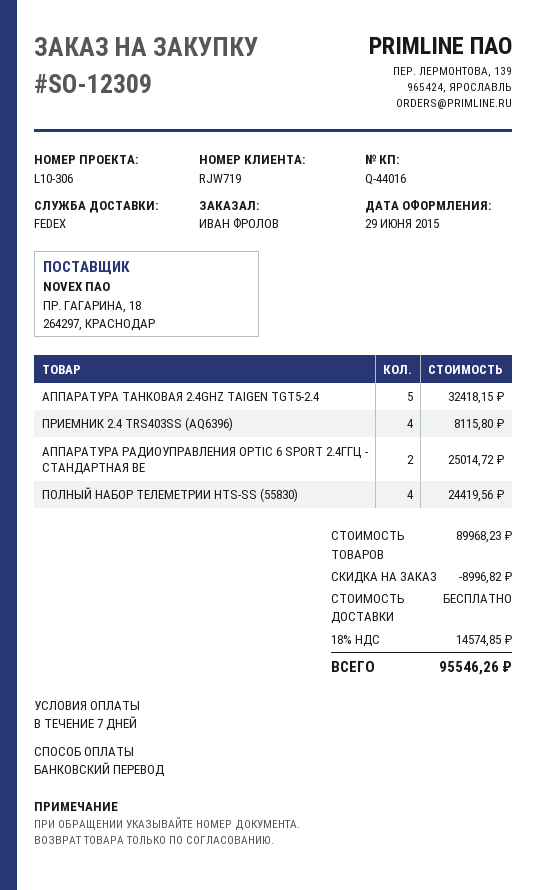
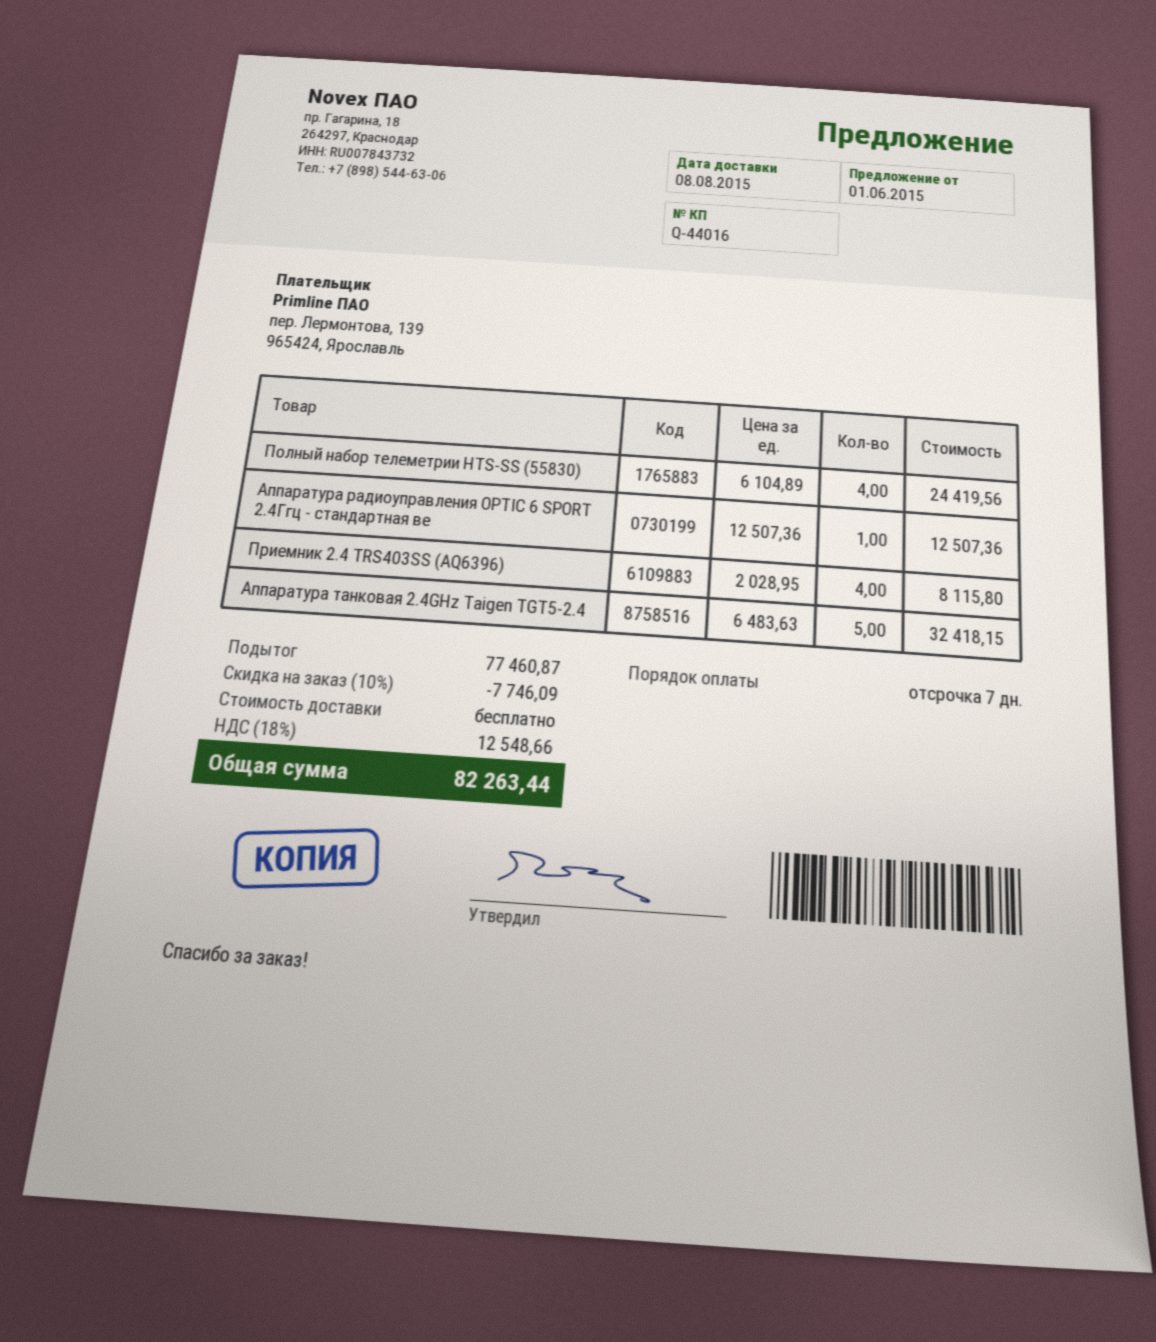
АППАРАТУРА РАДИОУПРАВЛЕНИЯ OPTIC 6 SPORT 2.4ГГЦ - СТАНДАРТНАЯ ВЕ: 2 for 25014.72 -> 1 for 12507.36
subtotal: 89968.23 -> 77460.87
discount: 8996.82 -> 7746.09
tax: 18% = 14574.85 -> 18% = 12548.66
total: 95546.26 -> 82263.44

